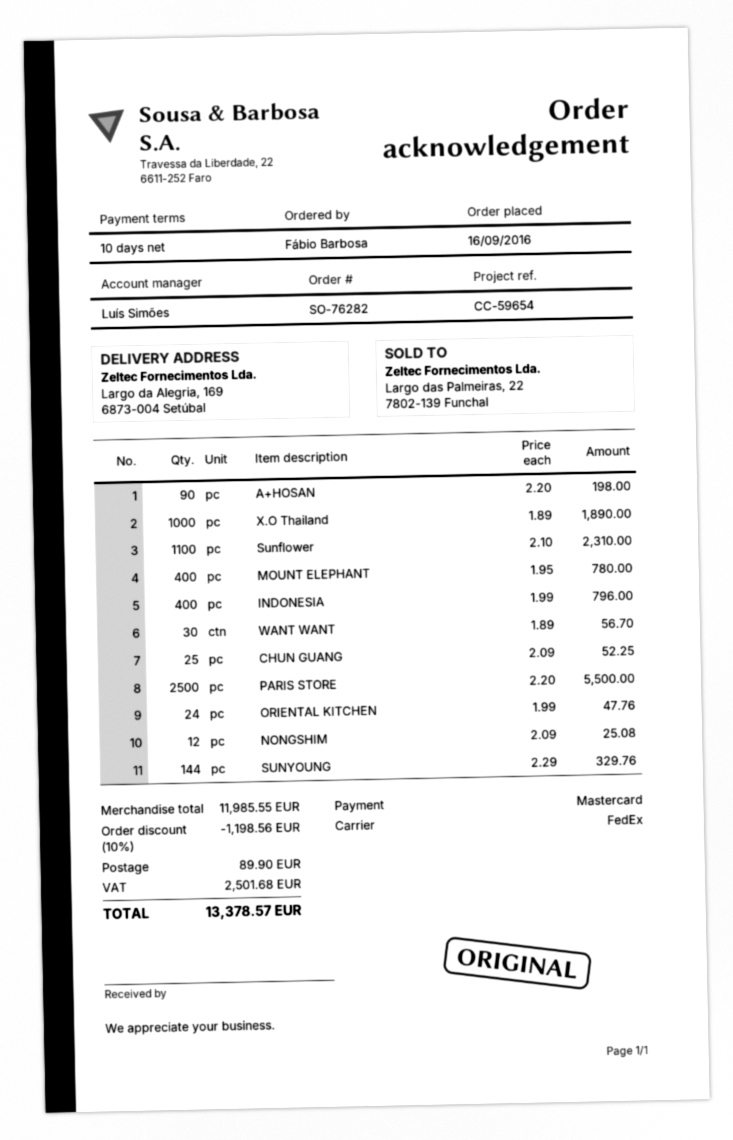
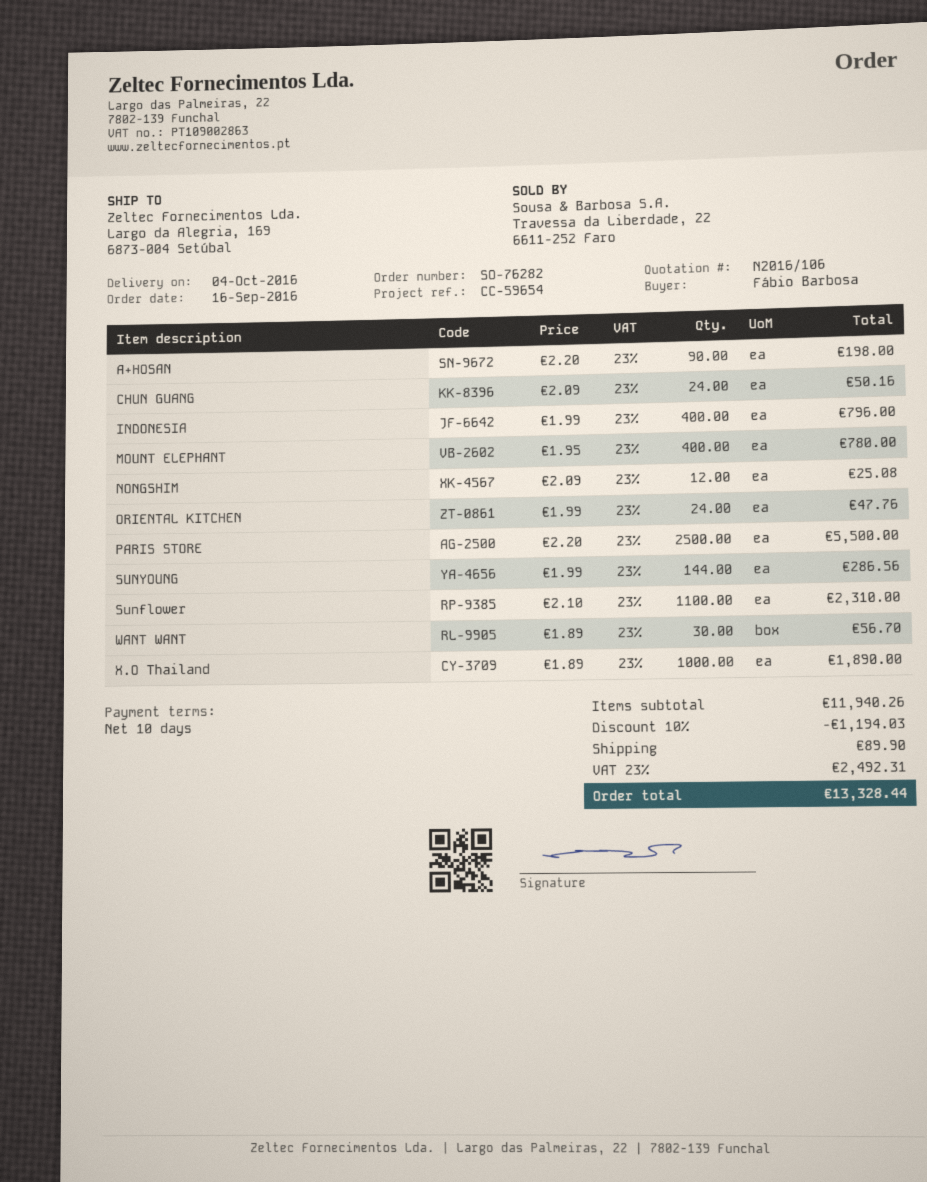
CHUN GUANG: 25 x 2.09 = 52.25 -> 24 x 2.09 = 50.16
SUNYOUNG: 144 x 2.29 = 329.76 -> 144 x 1.99 = 286.56
subtotal: 11985.55 -> 11940.26
discount: 10% = 1198.56 -> 10% = 1194.03
tax: 2501.68 -> 2492.31
total: 13378.57 -> 13328.44

